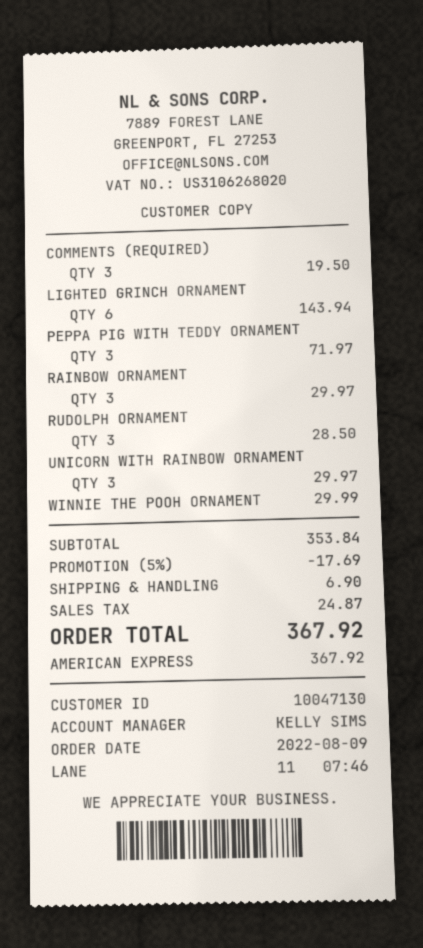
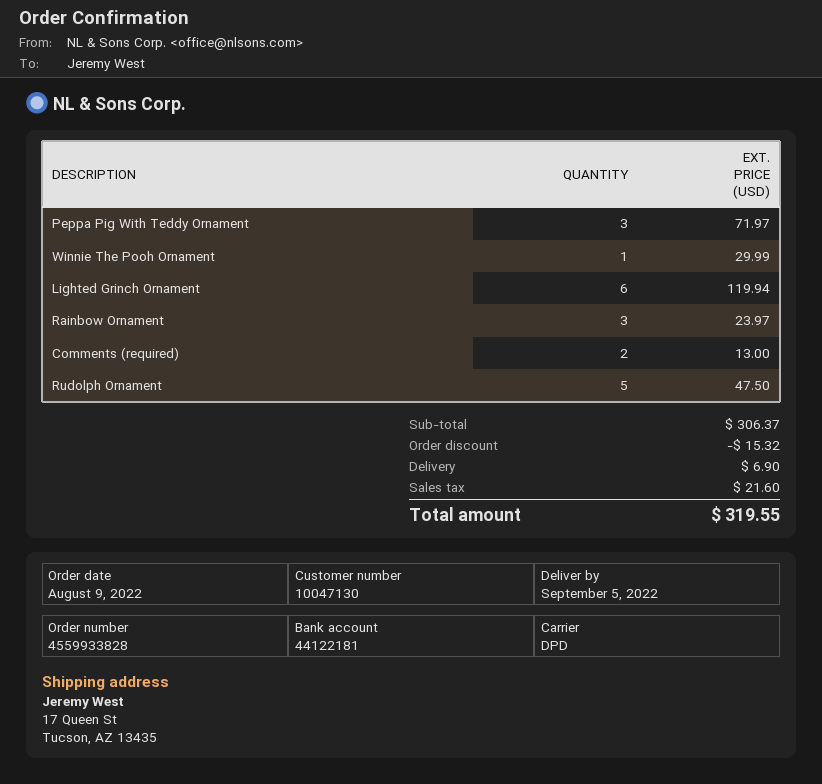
COMMENTS (REQUIRED): 3 for 19.50 -> 2 for 13.00
LIGHTED GRINCH ORNAMENT: 6 for 143.94 -> 6 for 119.94
RAINBOW ORNAMENT: 3 for 29.97 -> 3 for 23.97
RUDOLPH ORNAMENT: 3 for 28.50 -> 5 for 47.50
UNICORN WITH RAINBOW ORNAMENT: 3 for 29.97 -> none
subtotal: 353.84 -> 306.37
discount: 17.69 -> 15.32
tax: 24.87 -> 21.60
total: 367.92 -> 319.55

